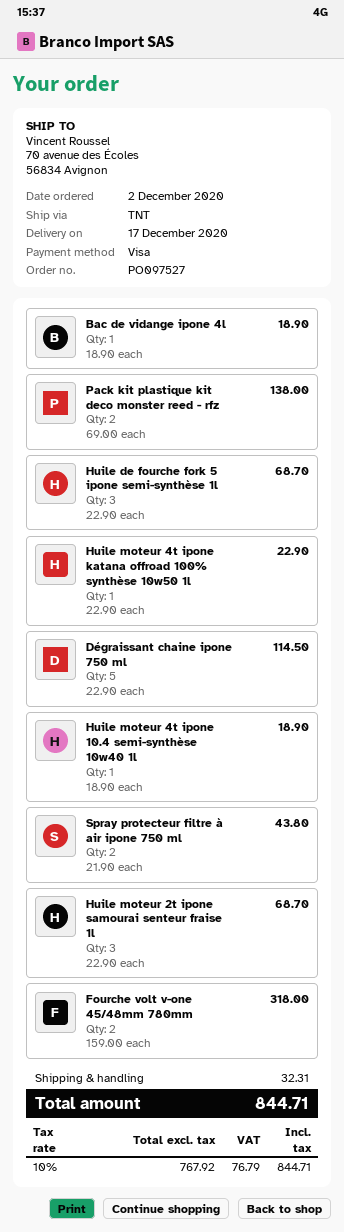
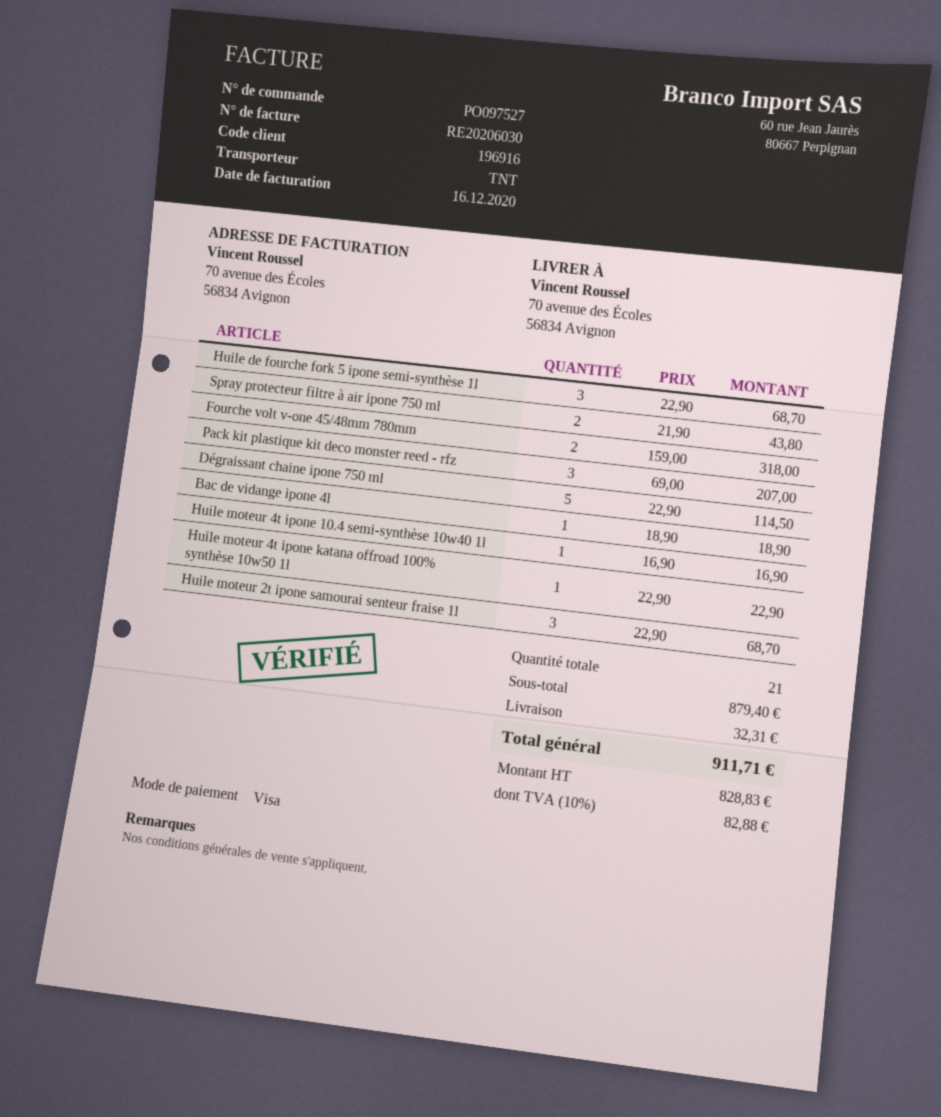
Pack kit plastique kit deco monster reed - rfz: 2 x 69.00 = 138.00 -> 3 x 69.00 = 207.00
Huile moteur 4t ipone 10.4 semi-synthèse 10w40 1l: 1 x 18.90 = 18.90 -> 1 x 16.90 = 16.90
net: 767.92 -> 828.83
tax: 10% = 76.79 -> 10% = 82.88
total: 844.71 -> 911.71

